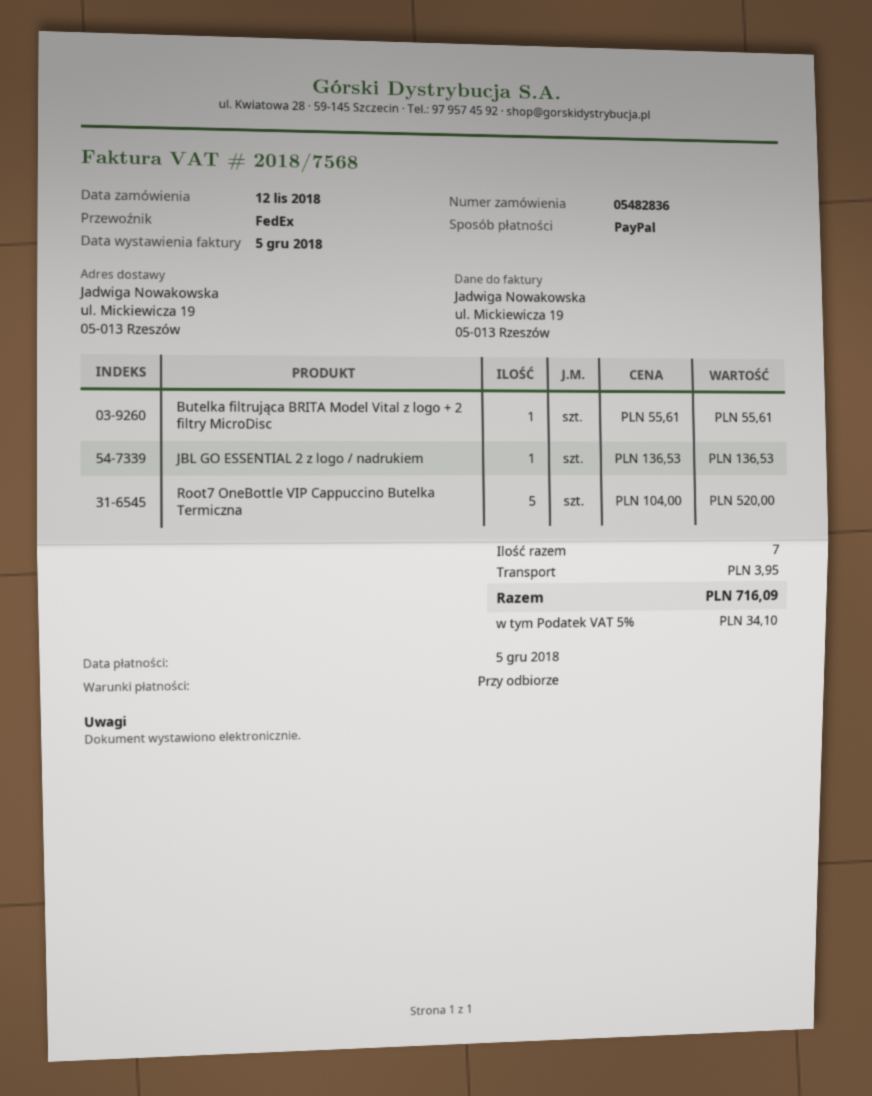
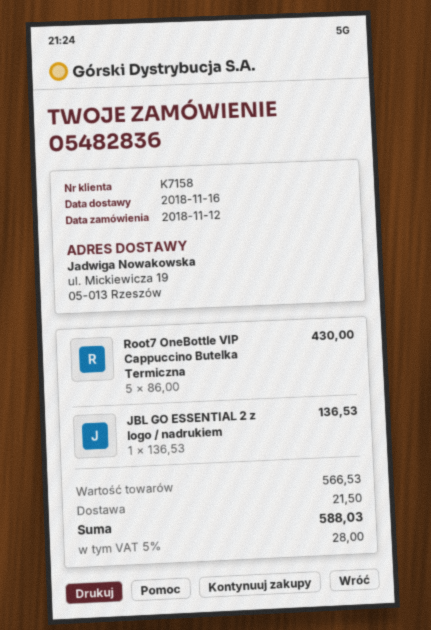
Butelka filtrująca BRITA Model Vital z logo + 2 filtry MicroDisc: 1 x 55.61 = 55.61 -> none
Root7 OneBottle VIP Cappuccino Butelka Termiczna: 5 x 104.00 = 520.00 -> 5 x 86.00 = 430.00
shipping: 3.95 -> 21.50
tax: 5% = 34.10 -> 5% = 28.00
total: 716.09 -> 588.03

